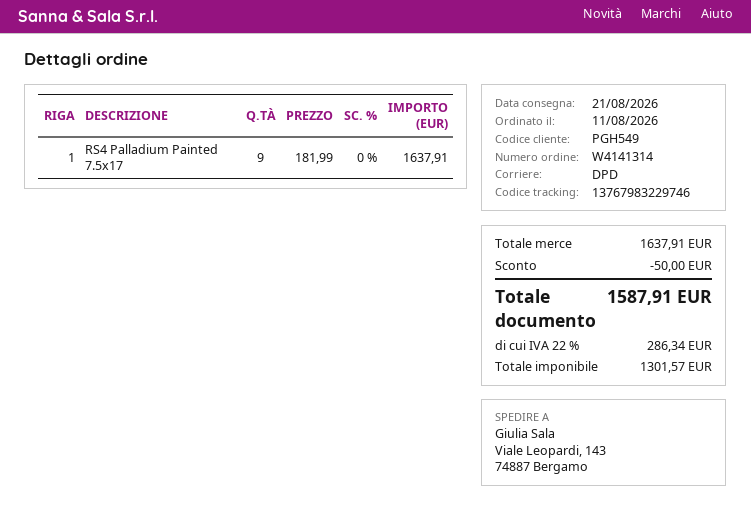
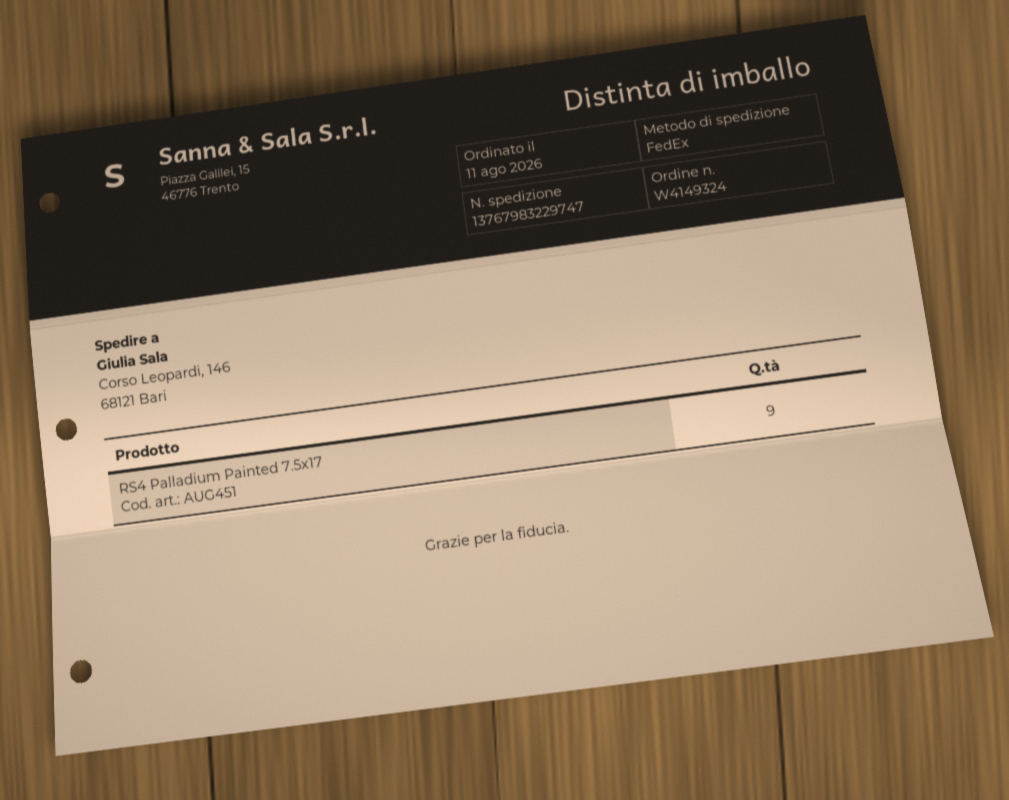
order number: W4141314 -> W4149324
shipping method: DPD -> FedEx
tracking number: 13767983229746 -> 13767983229747
ship to: Viale Leopardi, 143, 74887 Bergamo -> Corso Leopardi, 146, 68121 Bari

